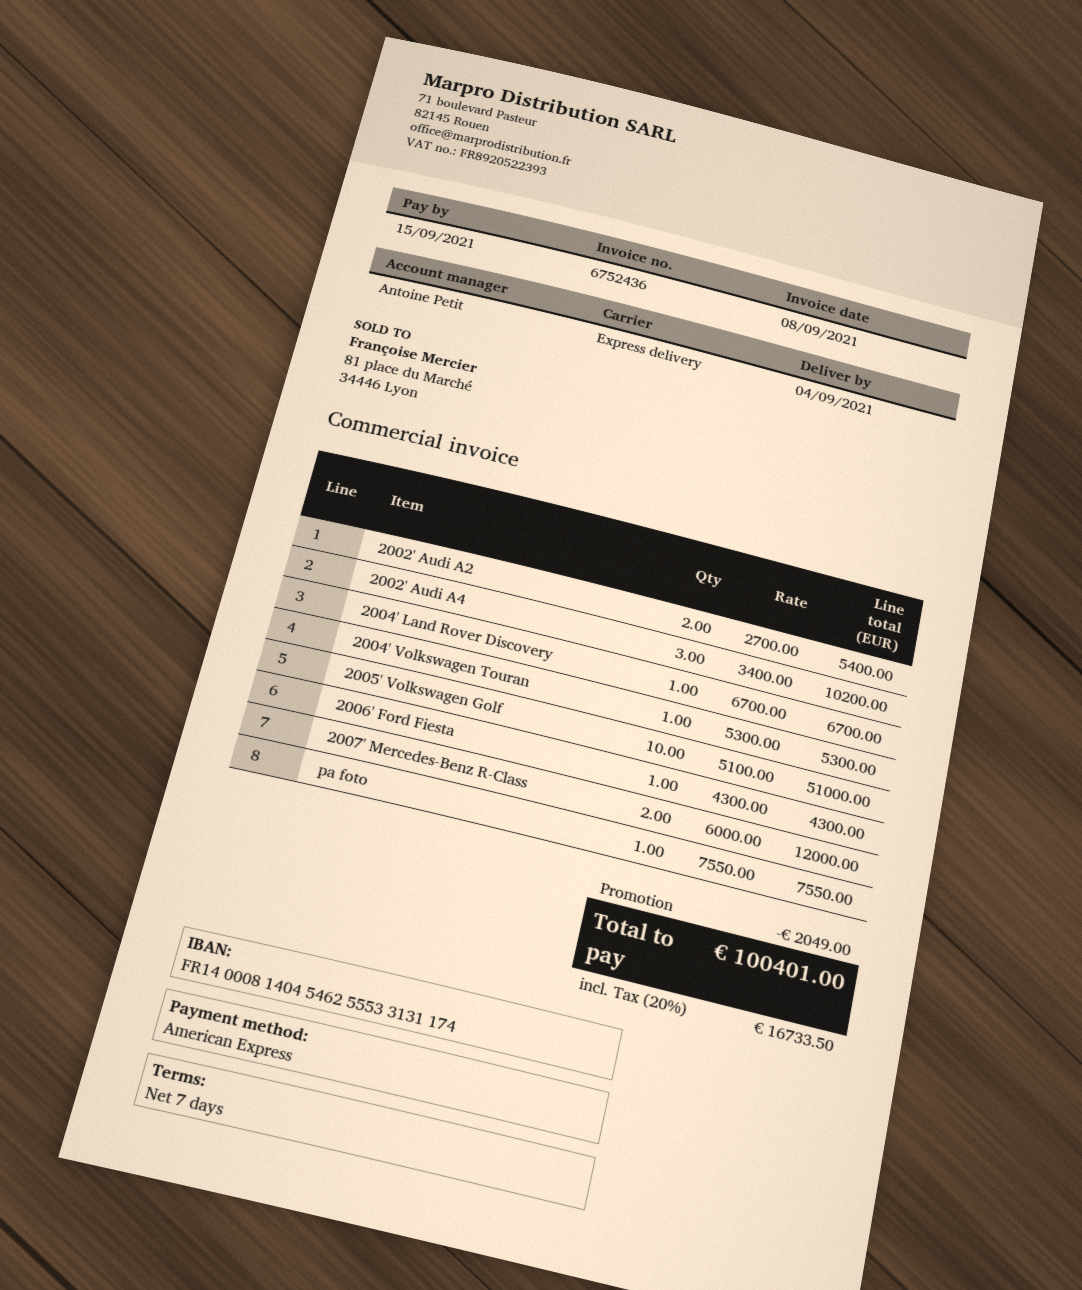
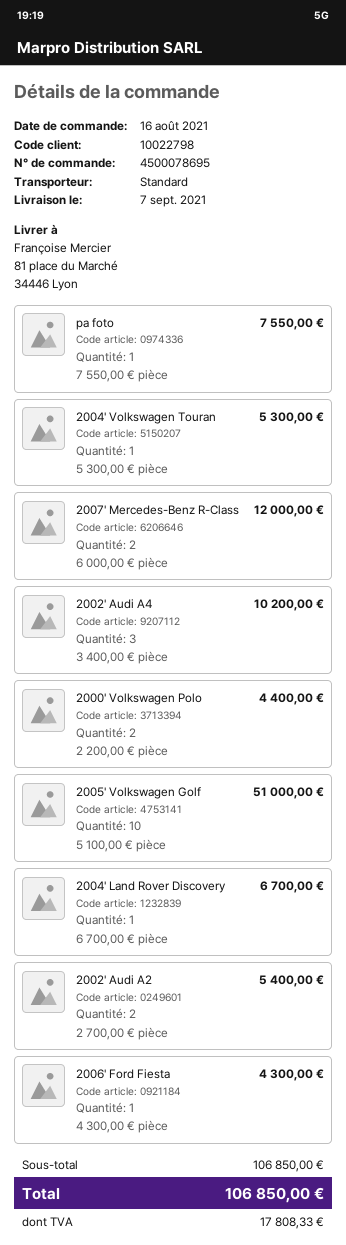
delivery date: 2021-09-04 -> 2021-09-07
shipping method: express -> standard
2000' Volkswagen Polo: none -> 2 x 2200.00 = 4400.00
discount: 2049.00 -> none
tax: 16733.50 -> 17808.33
total: 100401.00 -> 106850.00

